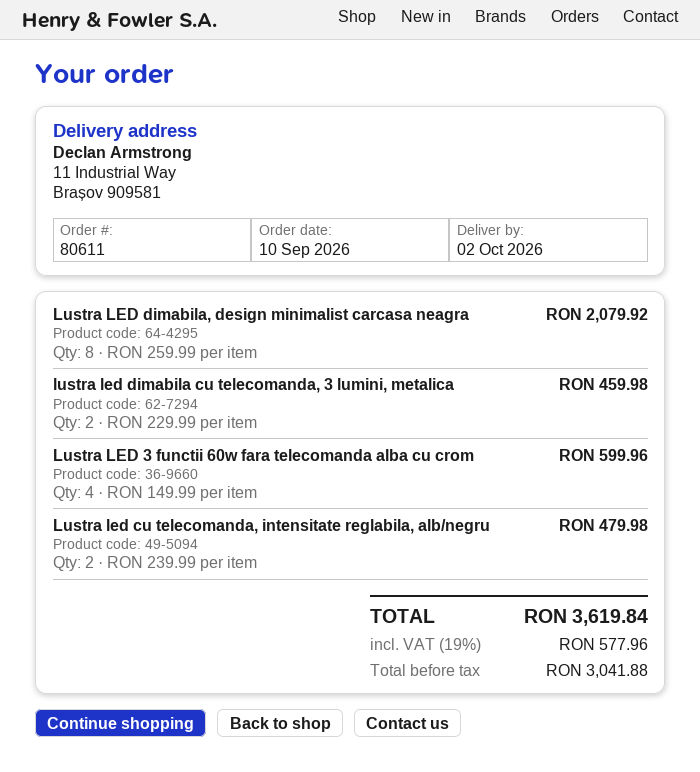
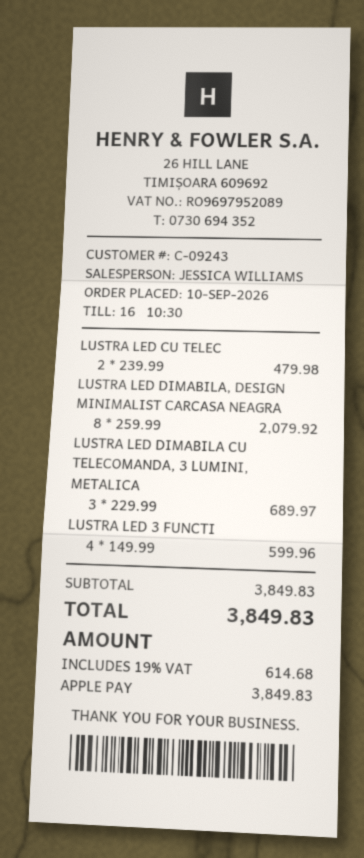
lustra led dimabila cu telecomanda, 3 lumini, metalica: 2 x 229.99 = 459.98 -> 3 x 229.99 = 689.97
tax: 19% = 577.96 -> 19% = 614.68
total: 3619.84 -> 3849.83

